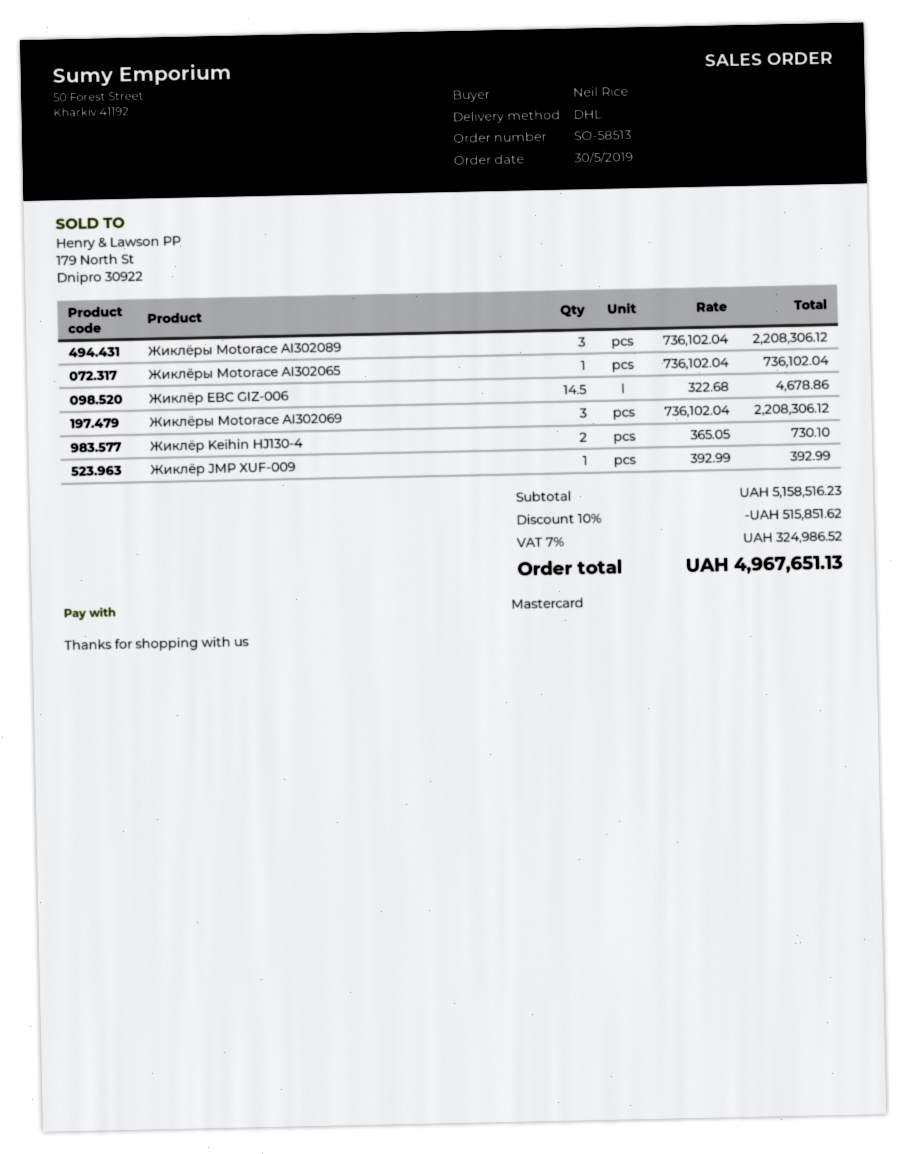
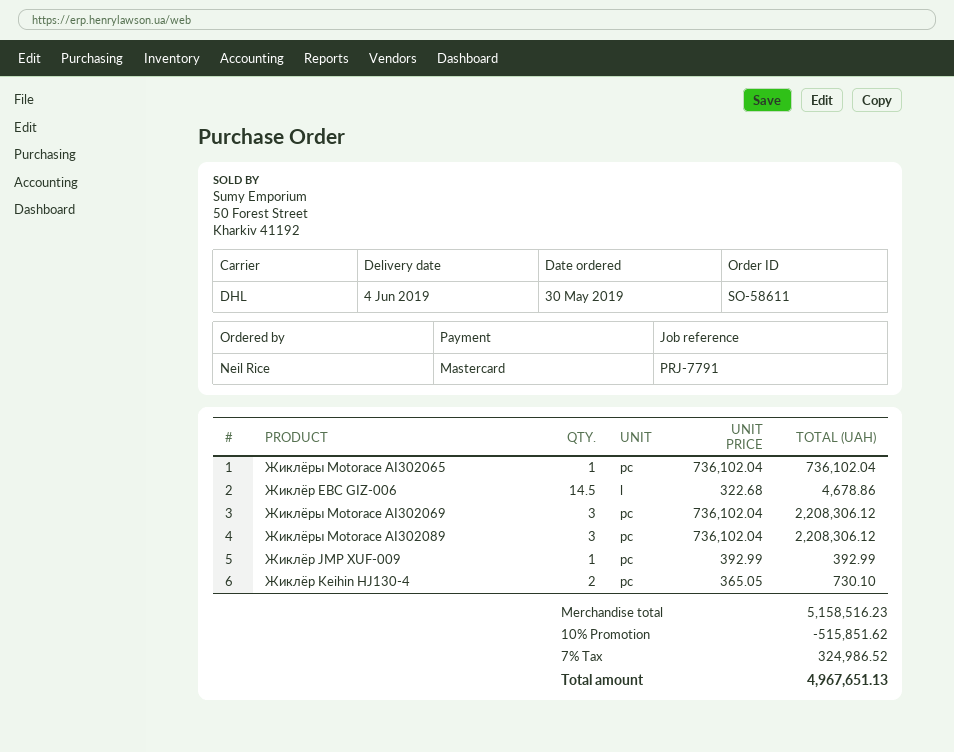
order number: SO-58513 -> SO-58611

